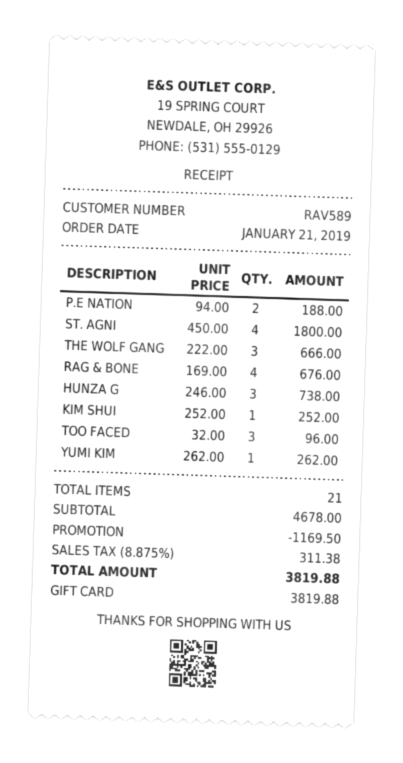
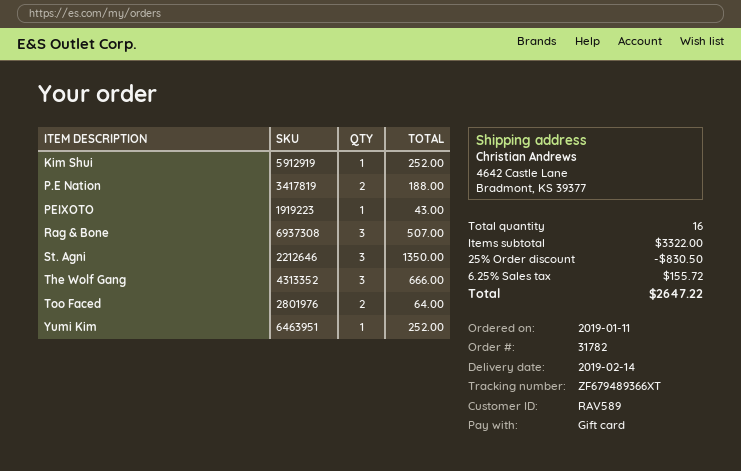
order date: 2019-01-21 -> 2019-01-11
ST. AGNI: 4 for 1800.00 -> 3 for 1350.00
RAG & BONE: 4 for 676.00 -> 3 for 507.00
HUNZA G: 3 for 738.00 -> none
TOO FACED: 3 for 96.00 -> 2 for 64.00
YUMI KIM: 1 for 262.00 -> 1 for 252.00
PEIXOTO: none -> 1 for 43.00
total quantity: 21 -> 16
subtotal: 4678.00 -> 3322.00
discount: 1169.50 -> 830.50
tax: 8.875% = 311.38 -> 6.25% = 155.72
total: 3819.88 -> 2647.22

